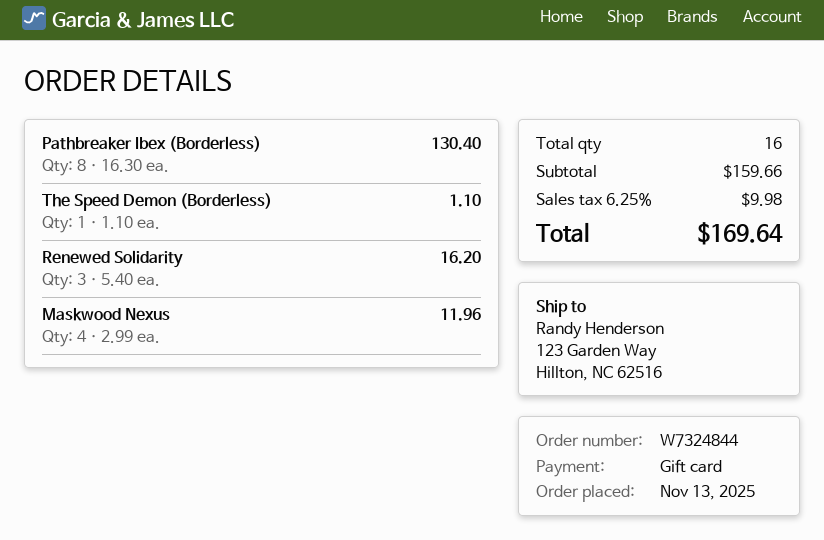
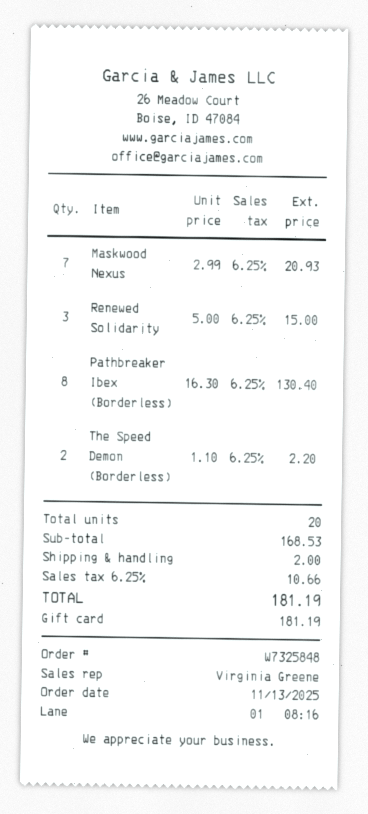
order number: W7324844 -> W7325848
The Speed Demon (Borderless): 1 x 1.10 = 1.10 -> 2 x 1.10 = 2.20
Renewed Solidarity: 3 x 5.40 = 16.20 -> 3 x 5.00 = 15.00
Maskwood Nexus: 4 x 2.99 = 11.96 -> 7 x 2.99 = 20.93
total quantity: 16 -> 20
subtotal: 159.66 -> 168.53
shipping: none -> 2.00
tax: 6.25% = 9.98 -> 6.25% = 10.66
total: 169.64 -> 181.19

